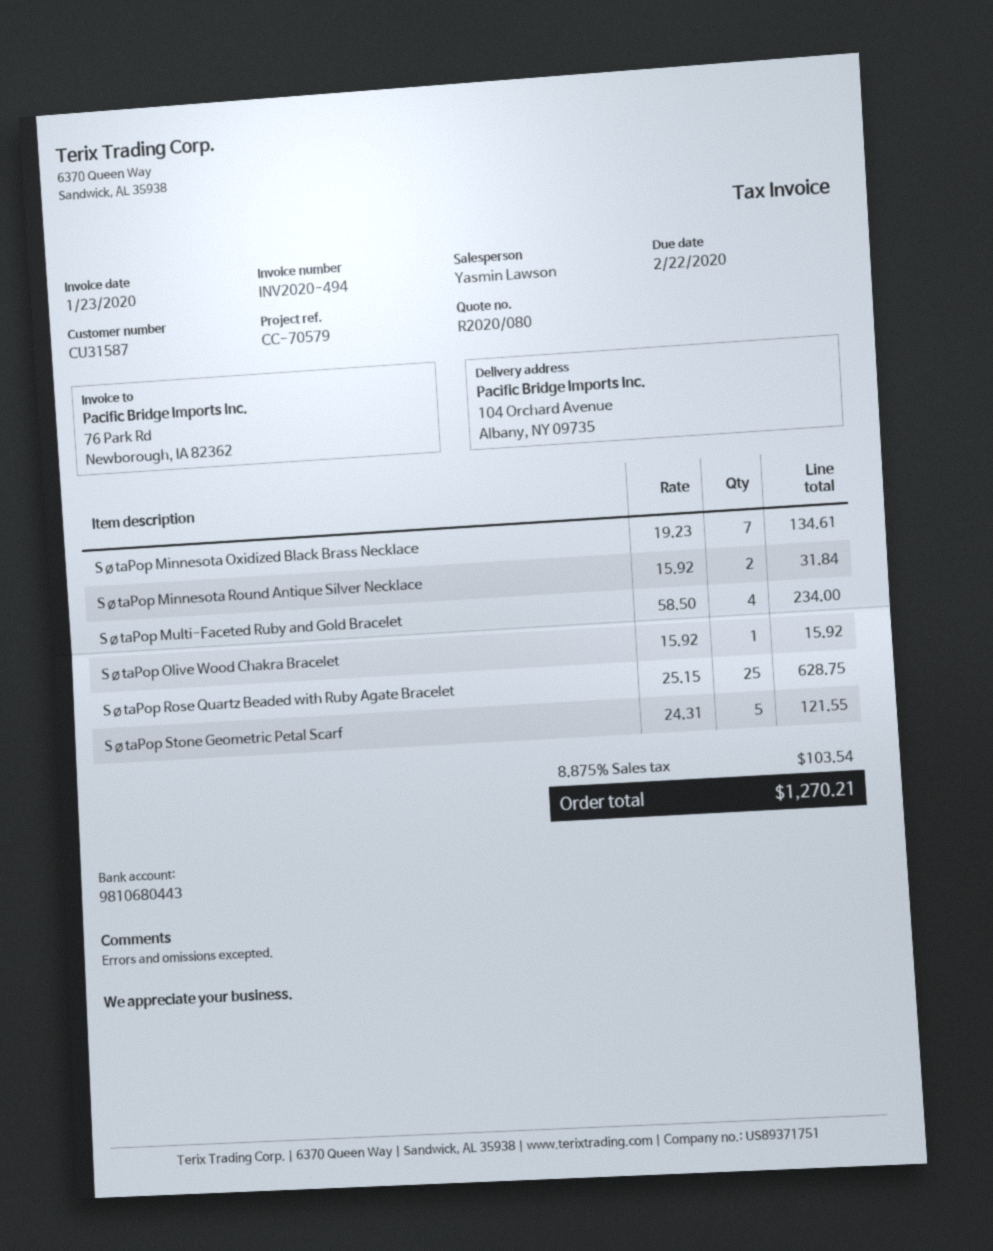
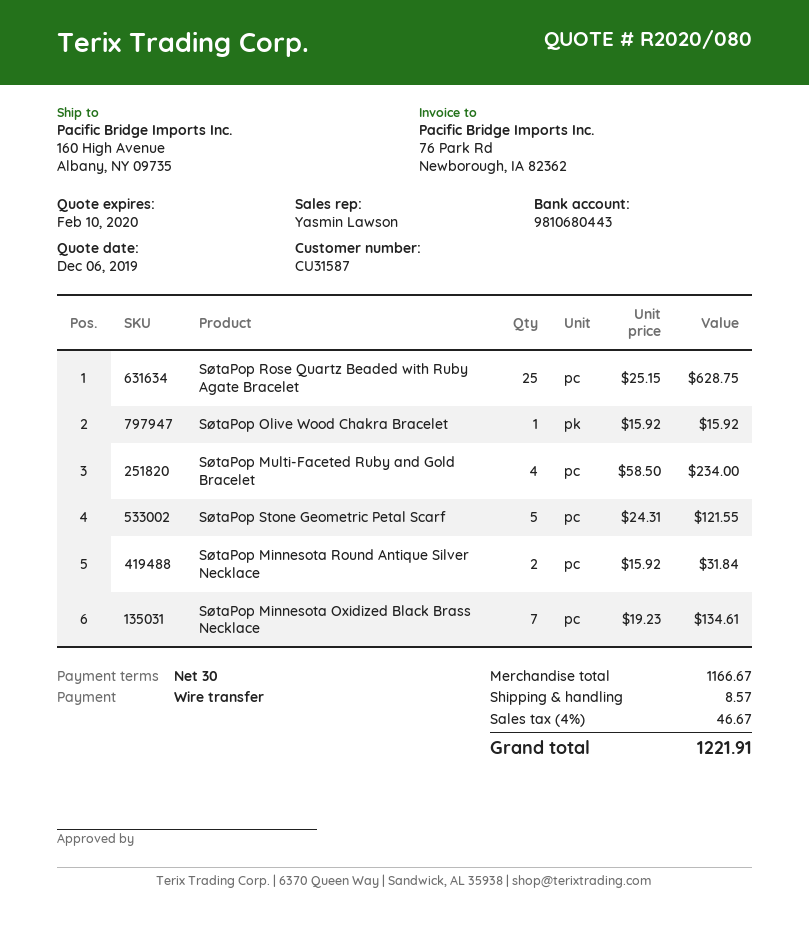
ship to: 104 Orchard Avenue, Albany, NY 09735 -> 160 High Avenue, Albany, NY 09735
shipping: none -> 8.57
tax: 8.875% = 103.54 -> 4% = 46.67
total: 1270.21 -> 1221.91

